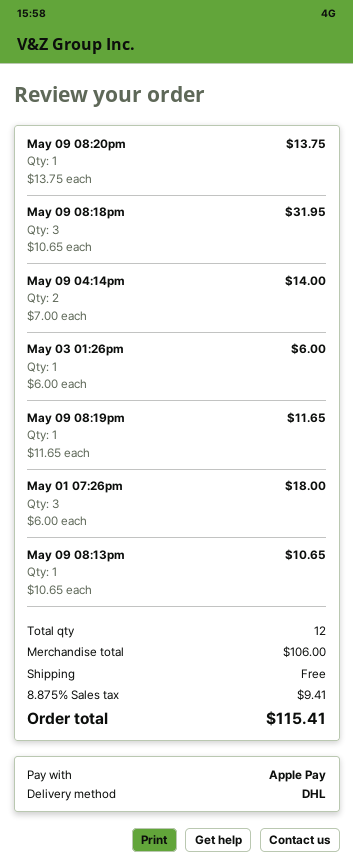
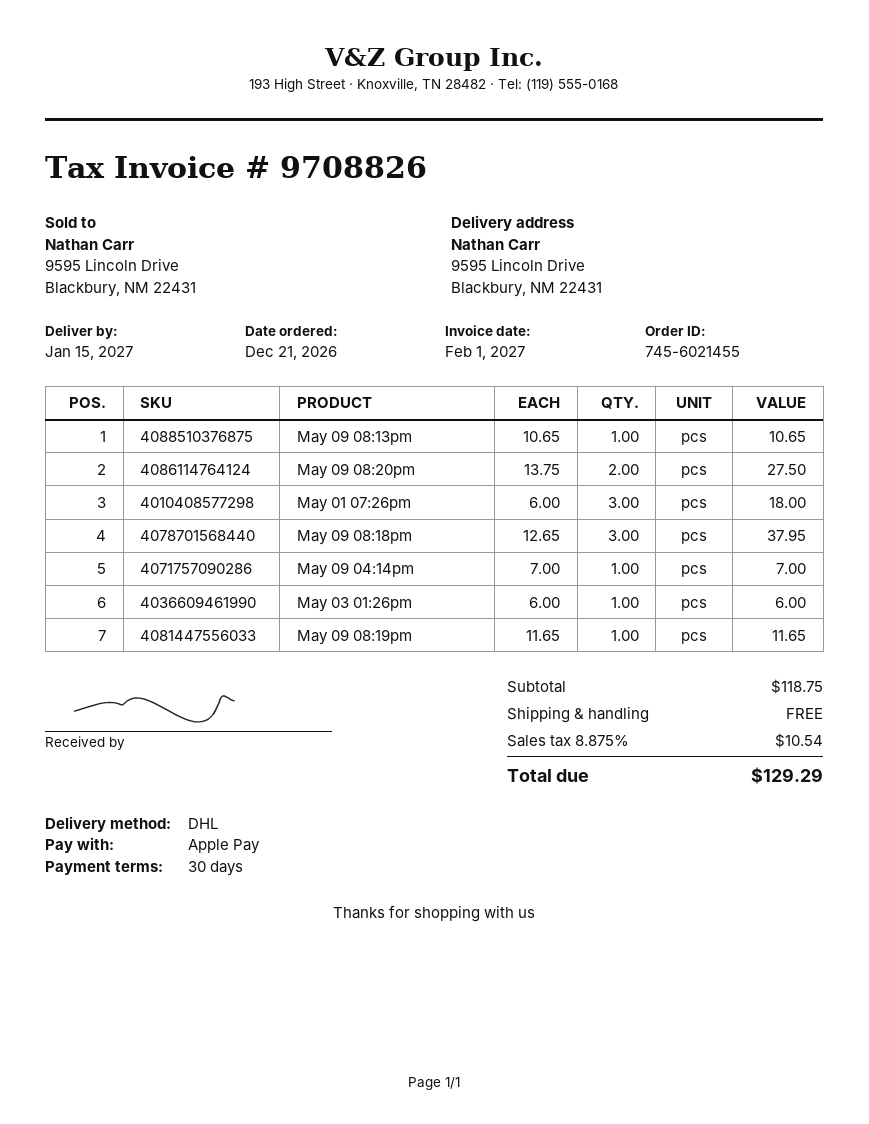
May 09 08:20pm: 1 x 13.75 = 13.75 -> 2 x 13.75 = 27.50
May 09 08:18pm: 3 x 10.65 = 31.95 -> 3 x 12.65 = 37.95
May 09 04:14pm: 2 x 7.00 = 14.00 -> 1 x 7.00 = 7.00
subtotal: 106.00 -> 118.75
tax: 8.875% = 9.41 -> 8.875% = 10.54
total: 115.41 -> 129.29

